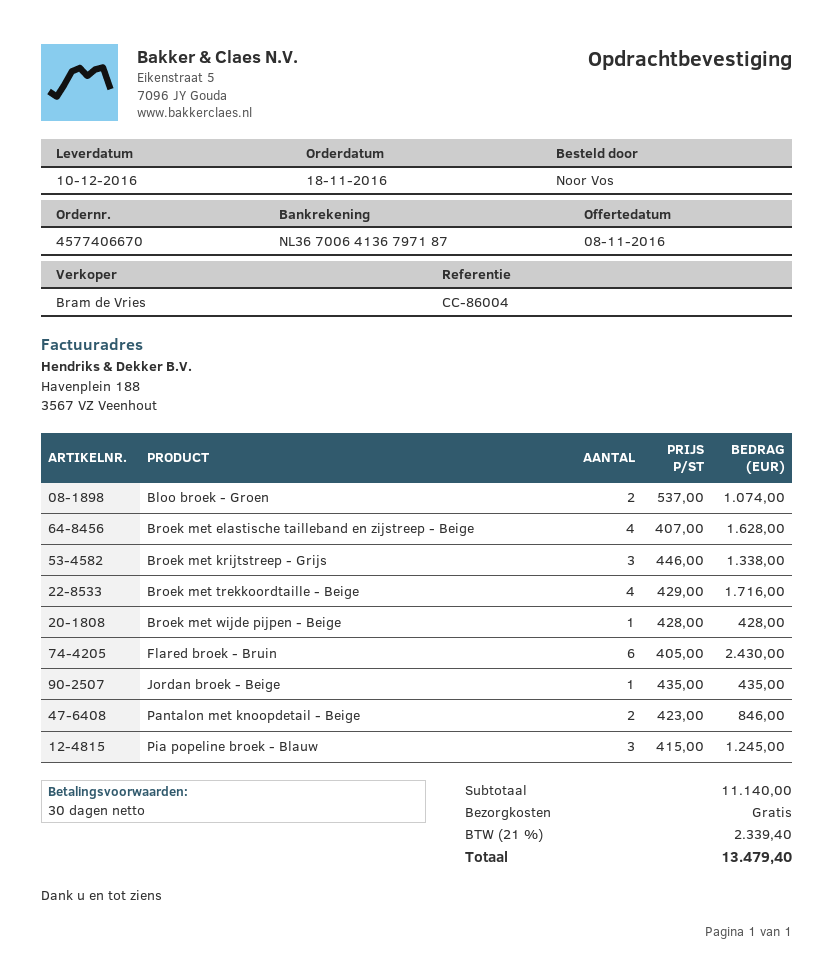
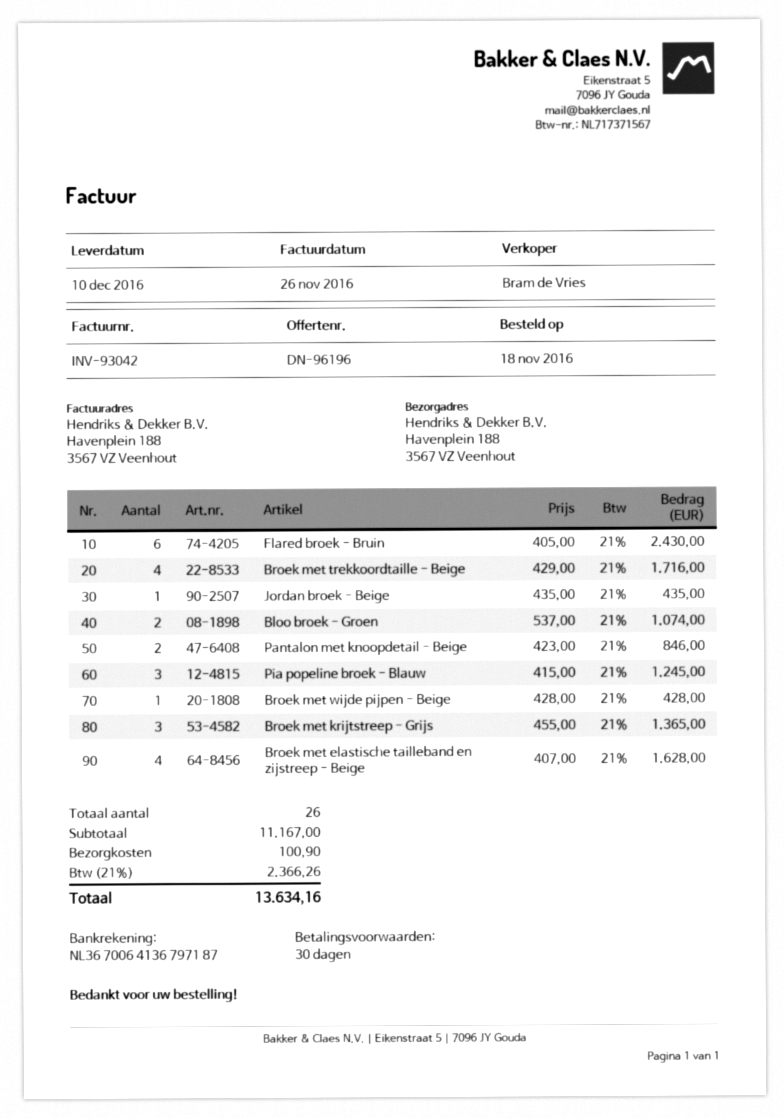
Broek met krijtstreep - Grijs: 3 x 446.00 = 1338.00 -> 3 x 455.00 = 1365.00
subtotal: 11140.00 -> 11167.00
shipping: 0.00 -> 100.90
tax: 21% = 2339.40 -> 21% = 2366.26
total: 13479.40 -> 13634.16

